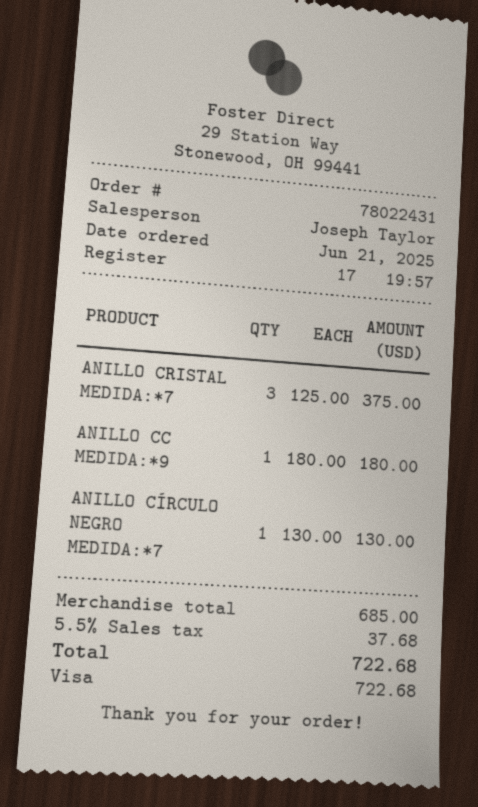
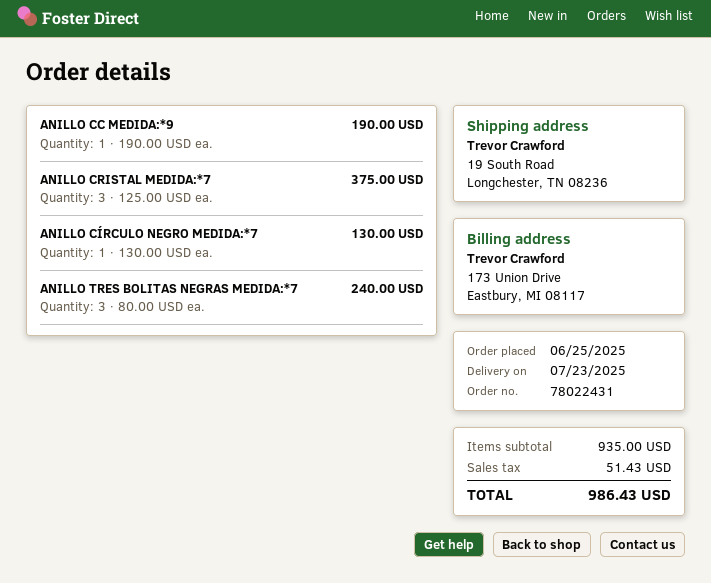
order date: 2025-06-21 -> 2025-06-25
ANILLO CC MEDIDA:*9: 1 x 180.00 = 180.00 -> 1 x 190.00 = 190.00
ANILLO TRES BOLITAS NEGRAS MEDIDA:*7: none -> 3 x 80.00 = 240.00
subtotal: 685.00 -> 935.00
tax: 37.68 -> 51.43
total: 722.68 -> 986.43

